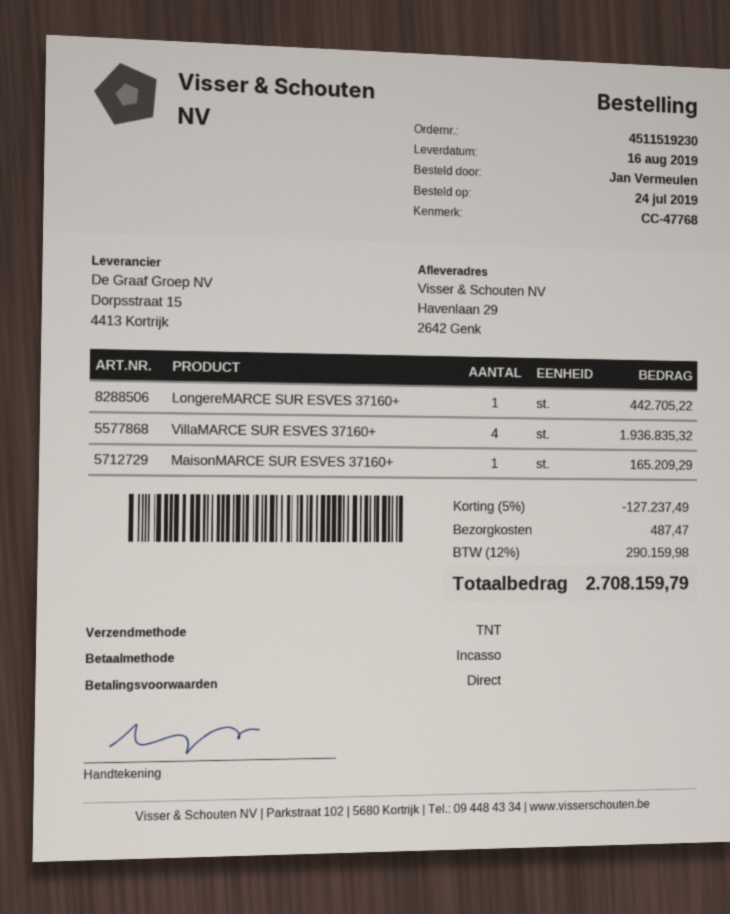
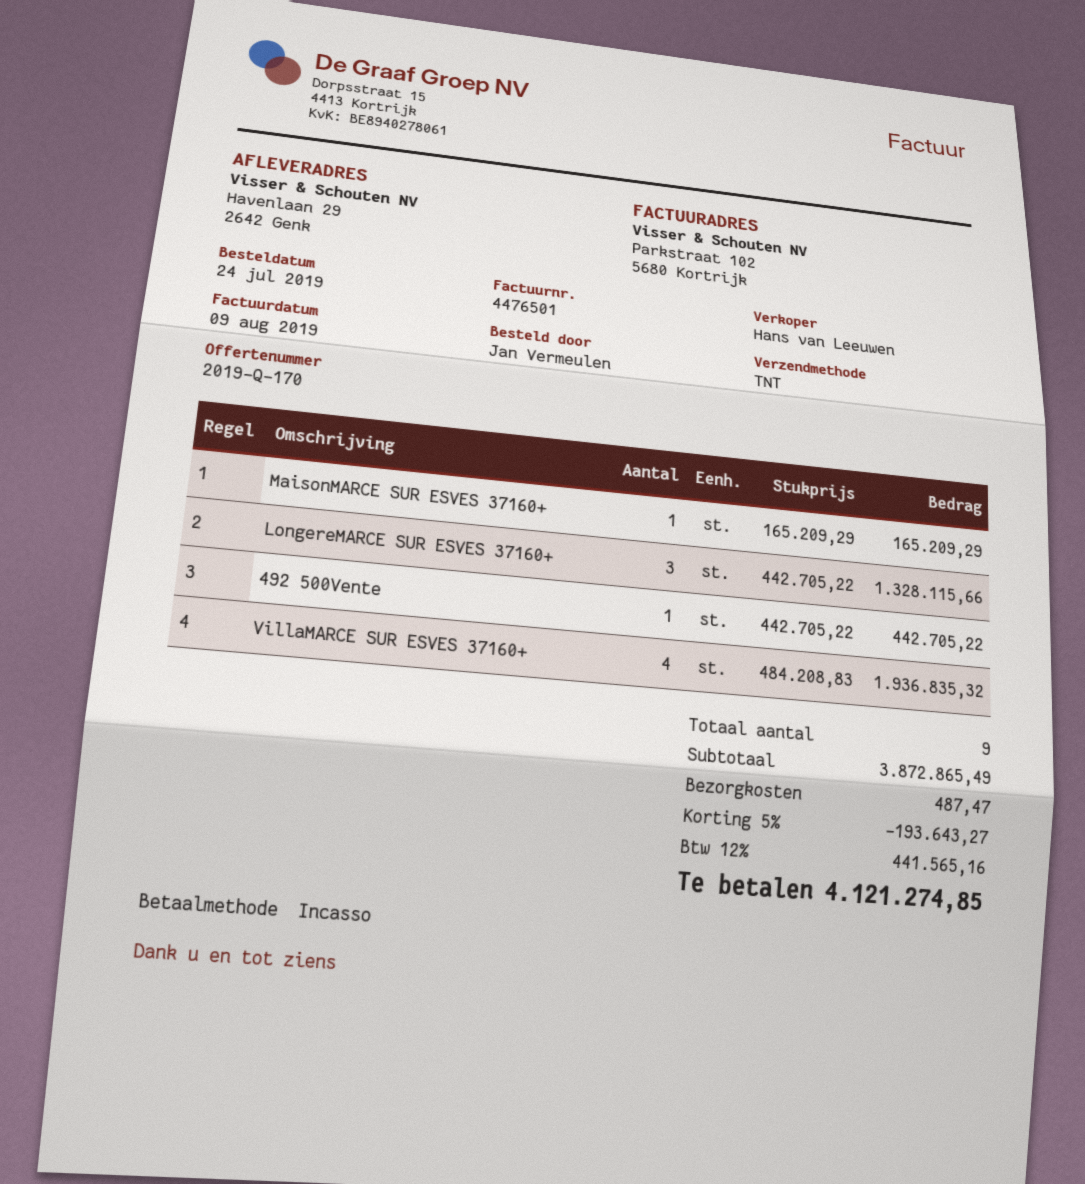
LongereMARCE SUR ESVES 37160+: 1 for 442705.22 -> 3 for 1328115.66
492 500Vente: none -> 1 for 442705.22
discount: 5% = 127237.49 -> 5% = 193643.27
tax: 12% = 290159.98 -> 12% = 441565.16
total: 2708159.79 -> 4121274.85

